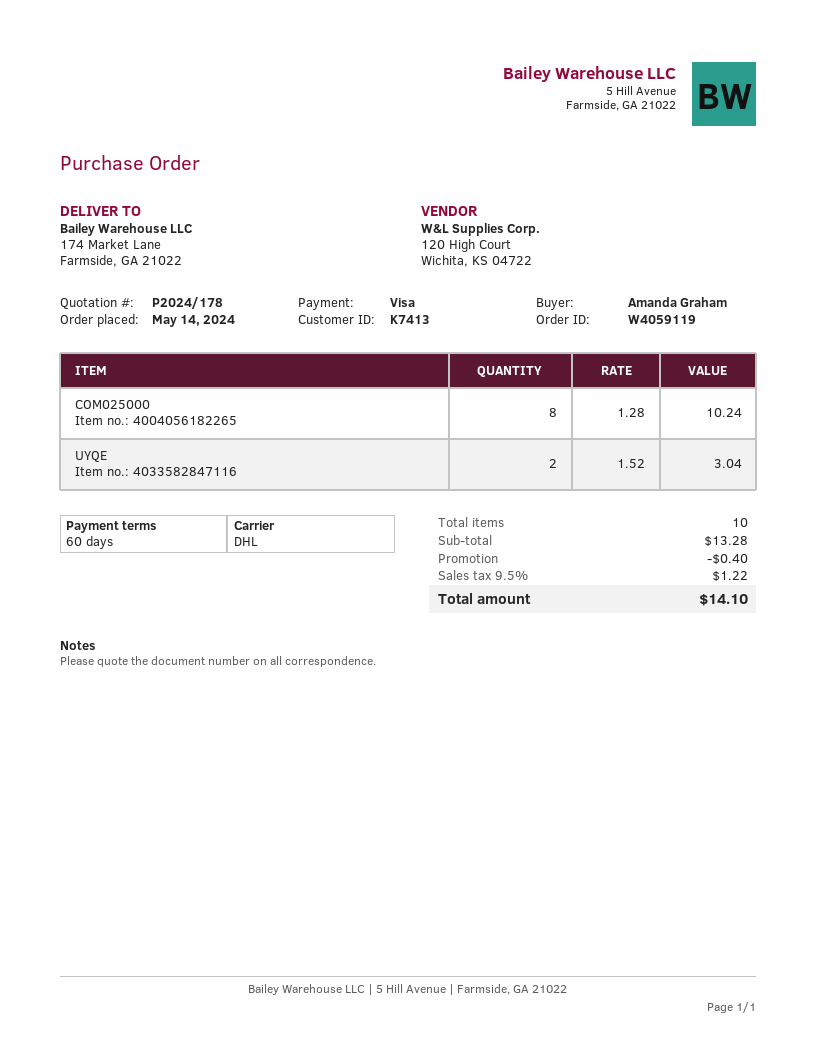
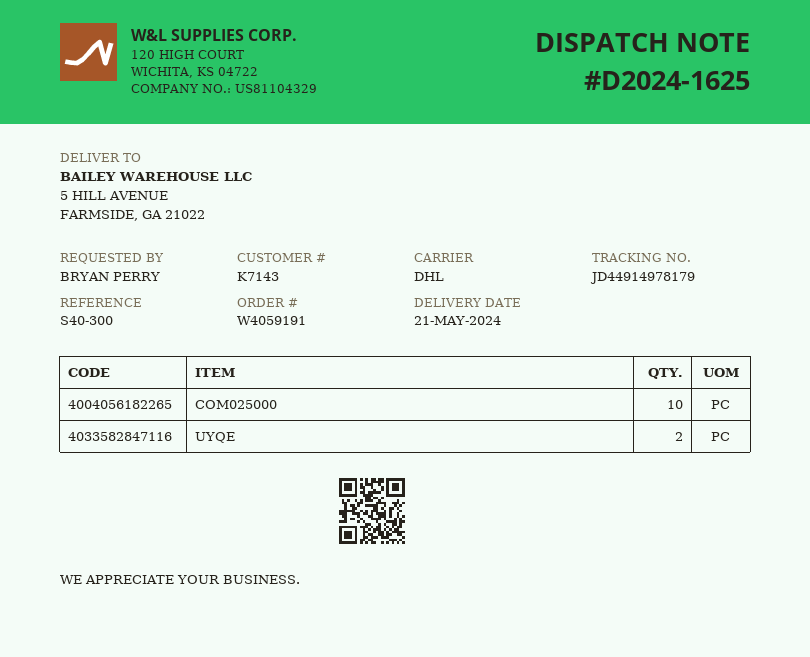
order number: W4059119 -> W4059191
customer number: K7413 -> K7143
ordered by: Amanda Graham -> BRYAN PERRY
ship to: 174 Market Lane, Farmside, GA 21022 -> 5 HILL AVENUE, FARMSIDE, GA 21022
COM025000: 8 -> 10

